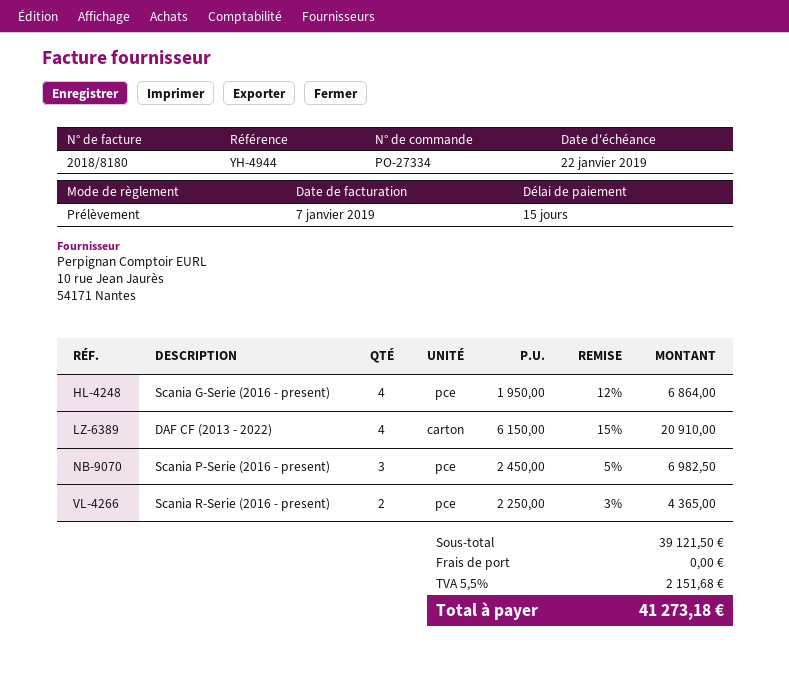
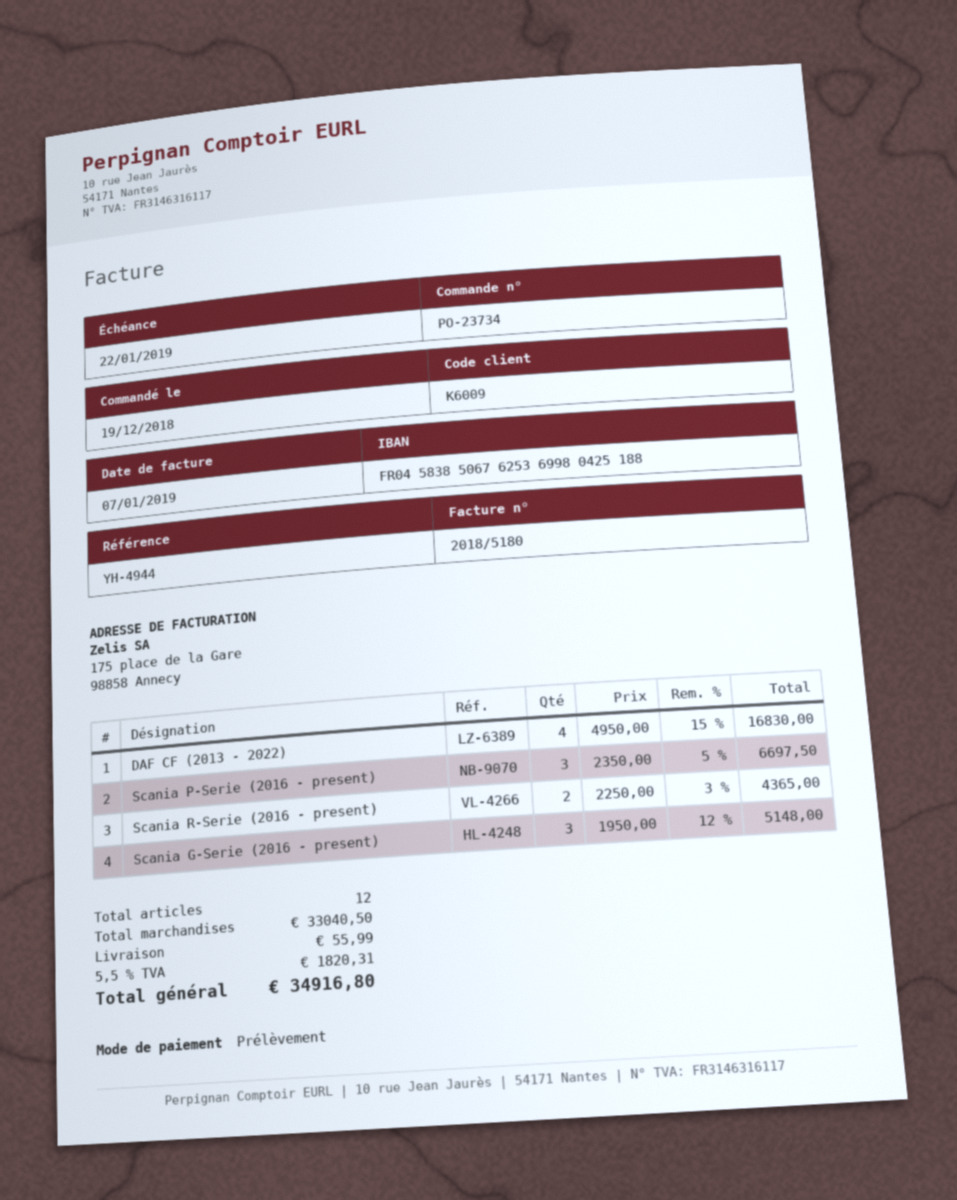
order number: PO-27334 -> PO-23734
invoice number: 2018/8180 -> 2018/5180
Scania G-Serie (2016 - present): 4 x 1950.00 - 12% = 6864.00 -> 3 x 1950.00 - 12% = 5148.00
DAF CF (2013 - 2022): 4 x 6150.00 - 15% = 20910.00 -> 4 x 4950.00 - 15% = 16830.00
Scania P-Serie (2016 - present): 3 x 2450.00 - 5% = 6982.50 -> 3 x 2350.00 - 5% = 6697.50
subtotal: 39121.50 -> 33040.50
shipping: 0.00 -> 55.99
tax: 5.5% = 2151.68 -> 5.5% = 1820.31
total: 41273.18 -> 34916.80

